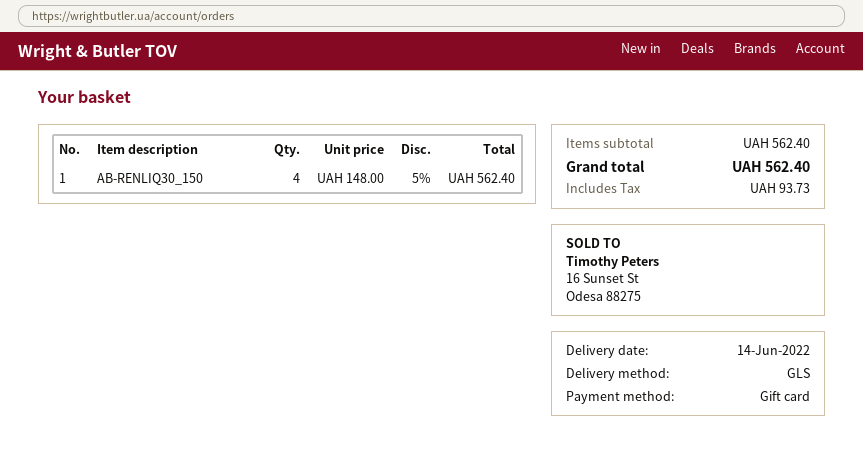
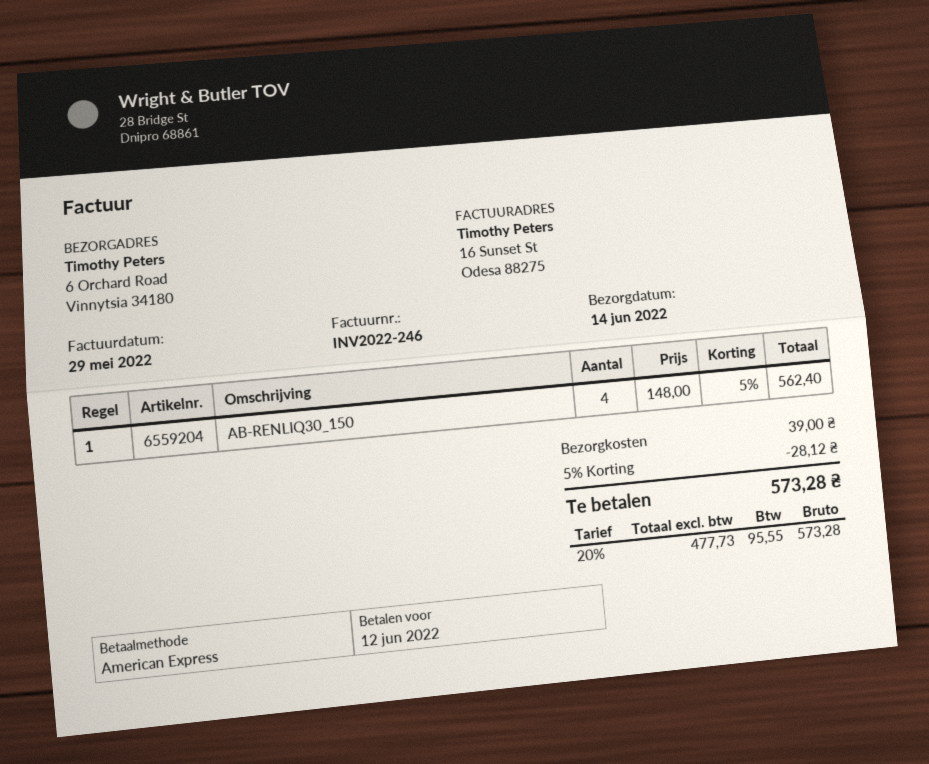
payment method: gift card -> American Express
discount: none -> 5% = 28.12
shipping: none -> 39.00
tax: 93.73 -> 95.55
total: 562.40 -> 573.28

